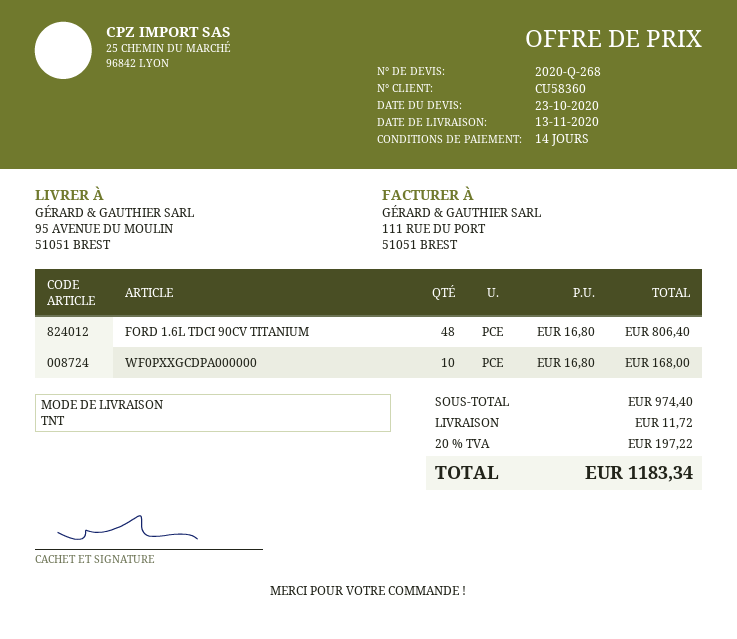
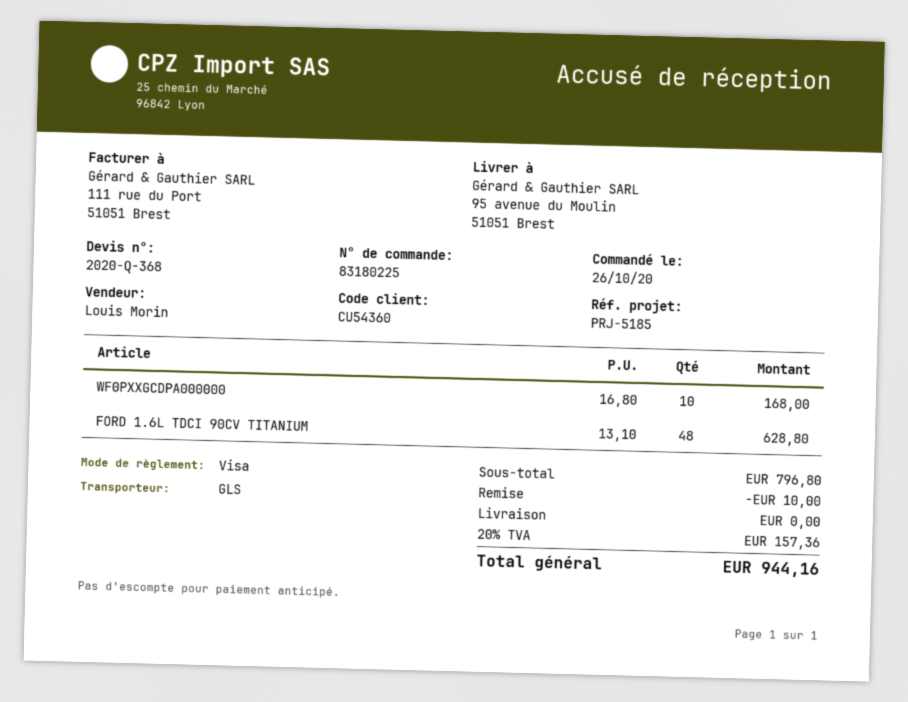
quote number: 2020-Q-268 -> 2020-Q-368
customer number: CU58360 -> CU54360
shipping method: TNT -> GLS
FORD 1.6L TDCI 90CV TITANIUM: 48 x 16.80 = 806.40 -> 48 x 13.10 = 628.80
subtotal: 974.40 -> 796.80
discount: none -> 10.00
shipping: 11.72 -> 0.00
tax: 20% = 197.22 -> 20% = 157.36
total: 1183.34 -> 944.16

